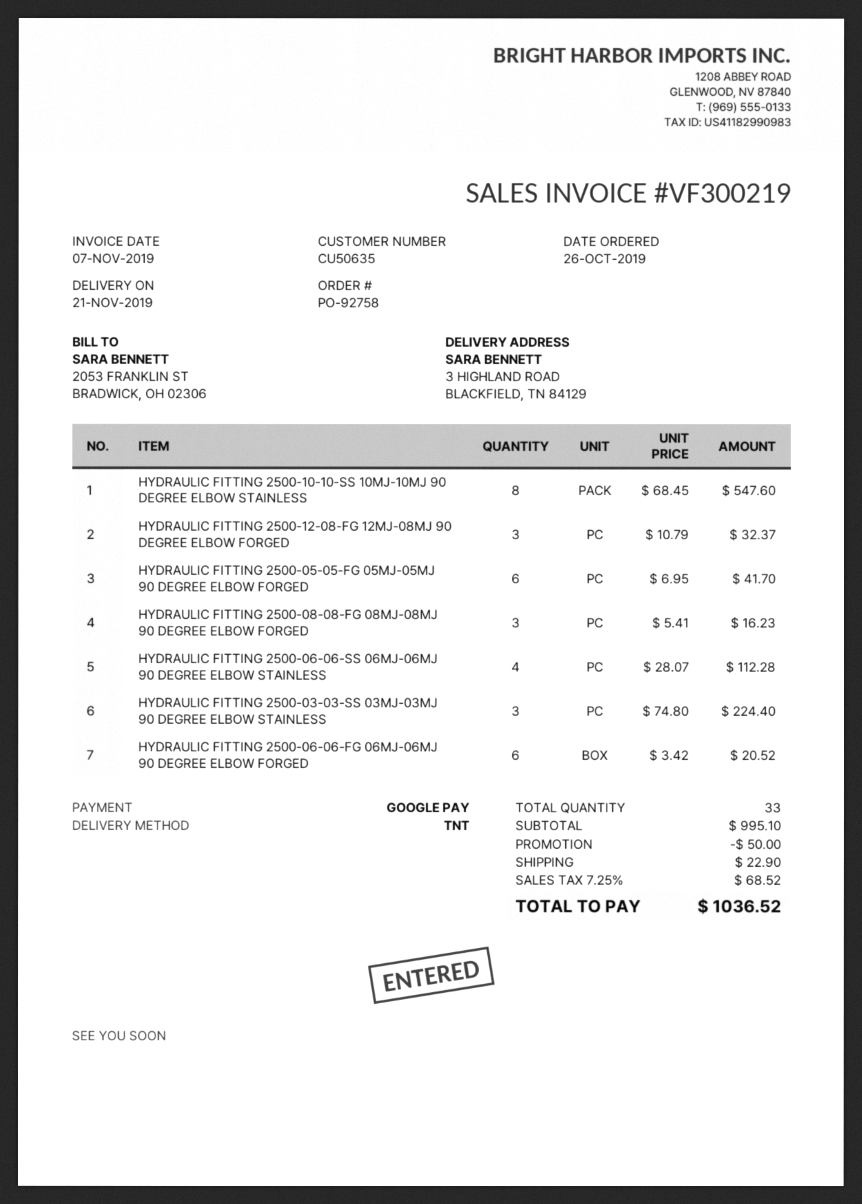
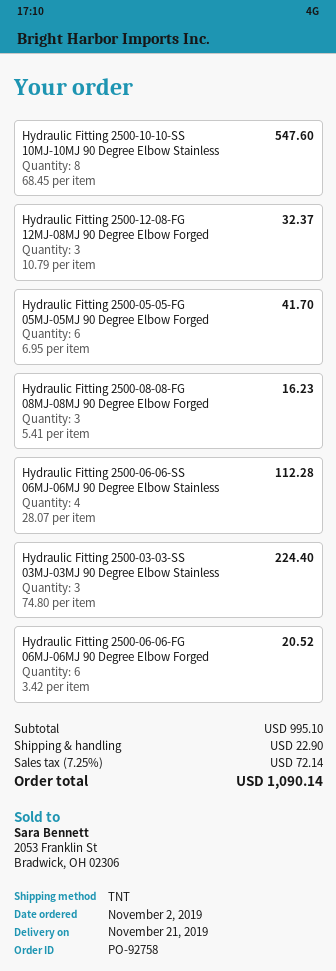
order date: 2019-10-26 -> 2019-11-02
discount: 50.00 -> none
tax: 7.25% = 68.52 -> 7.25% = 72.14
total: 1036.52 -> 1090.14

